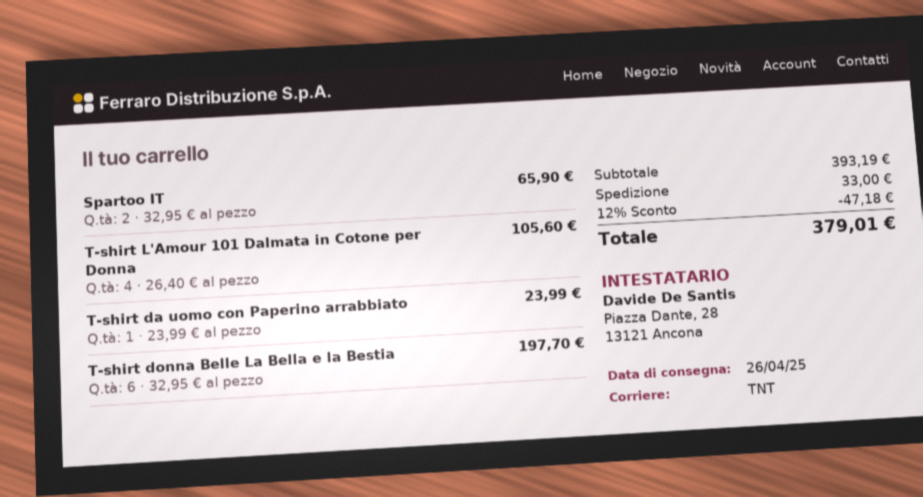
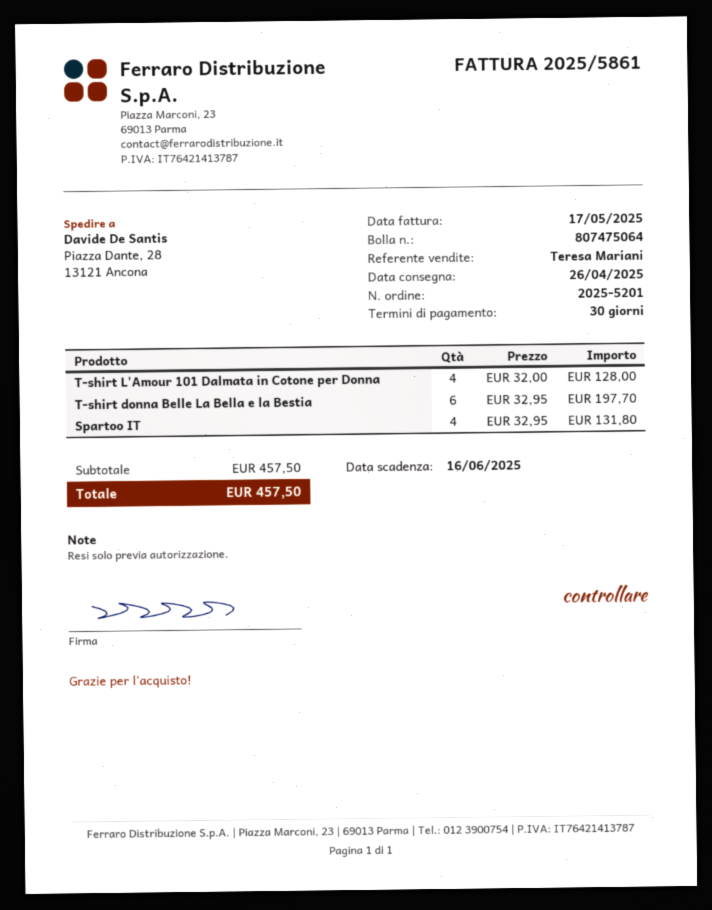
Spartoo IT: 2 x 32.95 = 65.90 -> 4 x 32.95 = 131.80
T-shirt L'Amour 101 Dalmata in Cotone per Donna: 4 x 26.40 = 105.60 -> 4 x 32.00 = 128.00
T-shirt da uomo con Paperino arrabbiato: 1 x 23.99 = 23.99 -> none
subtotal: 393.19 -> 457.50
discount: 12% = 47.18 -> none
shipping: 33.00 -> none
total: 379.01 -> 457.50

